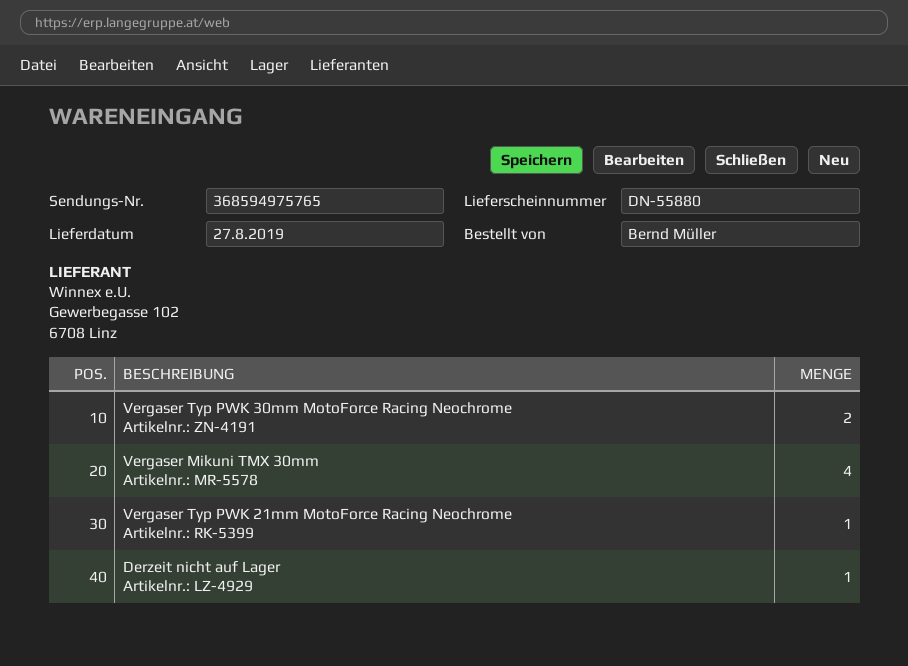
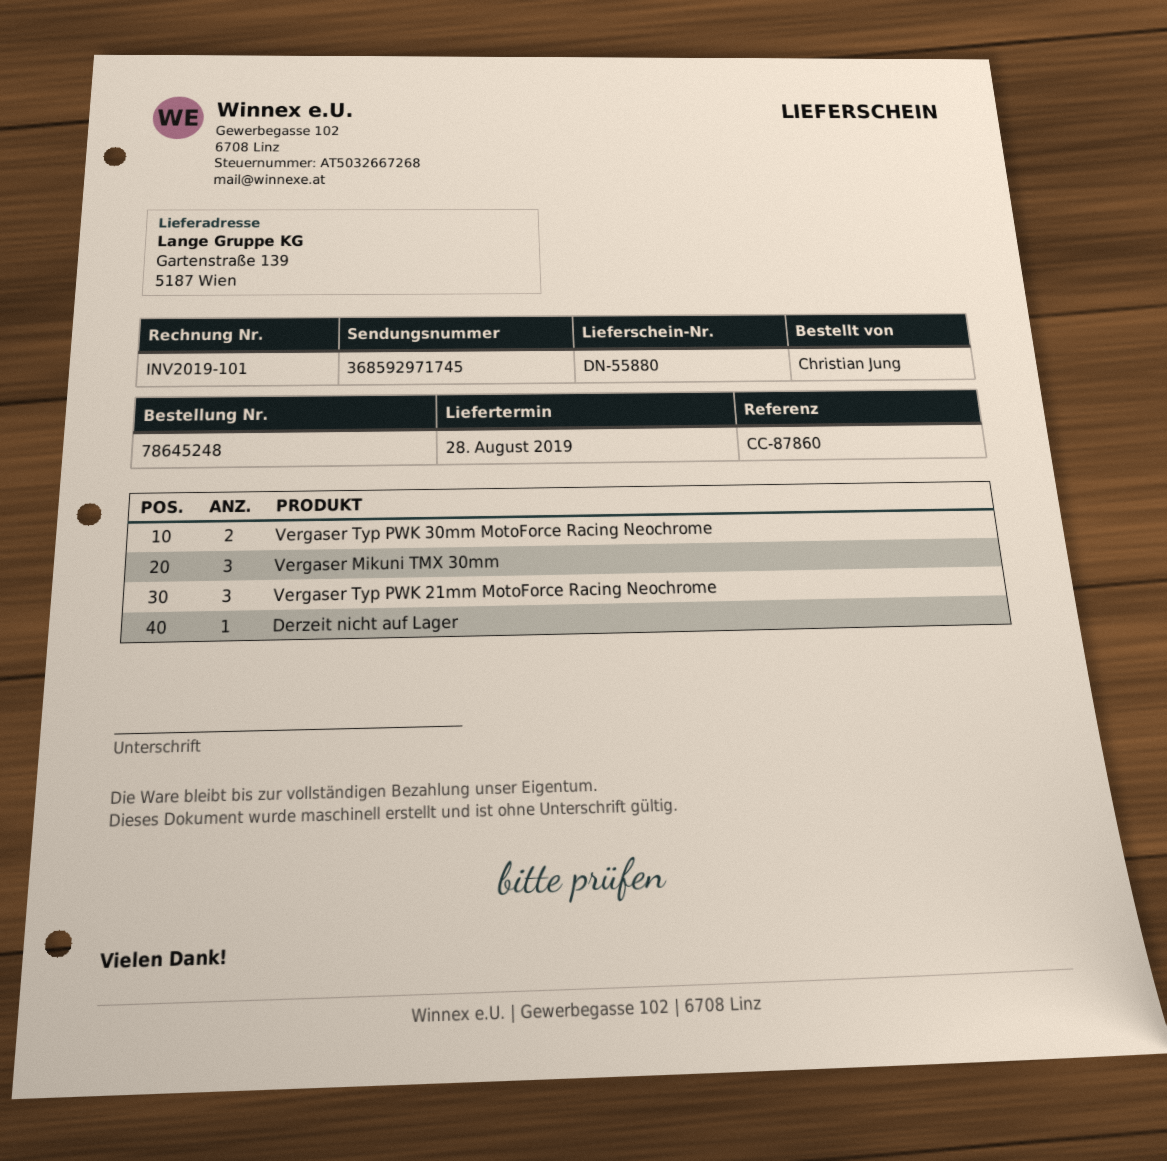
delivery date: 2019-08-27 -> 2019-08-28
ordered by: Bernd Müller -> Christian Jung
tracking number: 368594975765 -> 368592971745
Vergaser Mikuni TMX 30mm: 4 -> 3
Vergaser Typ PWK 21mm MotoForce Racing Neochrome: 1 -> 3

